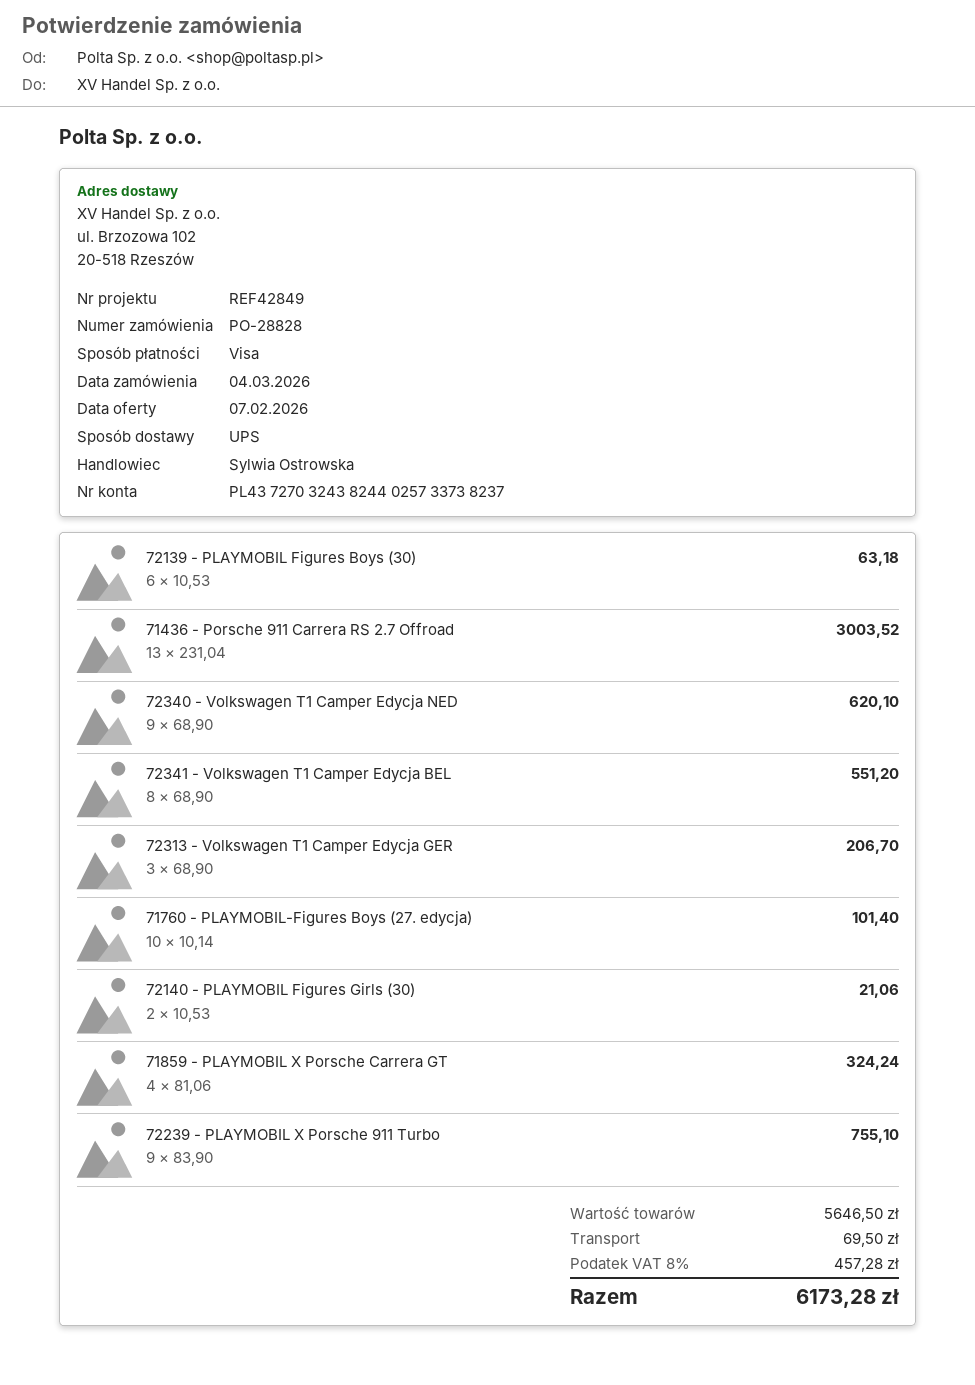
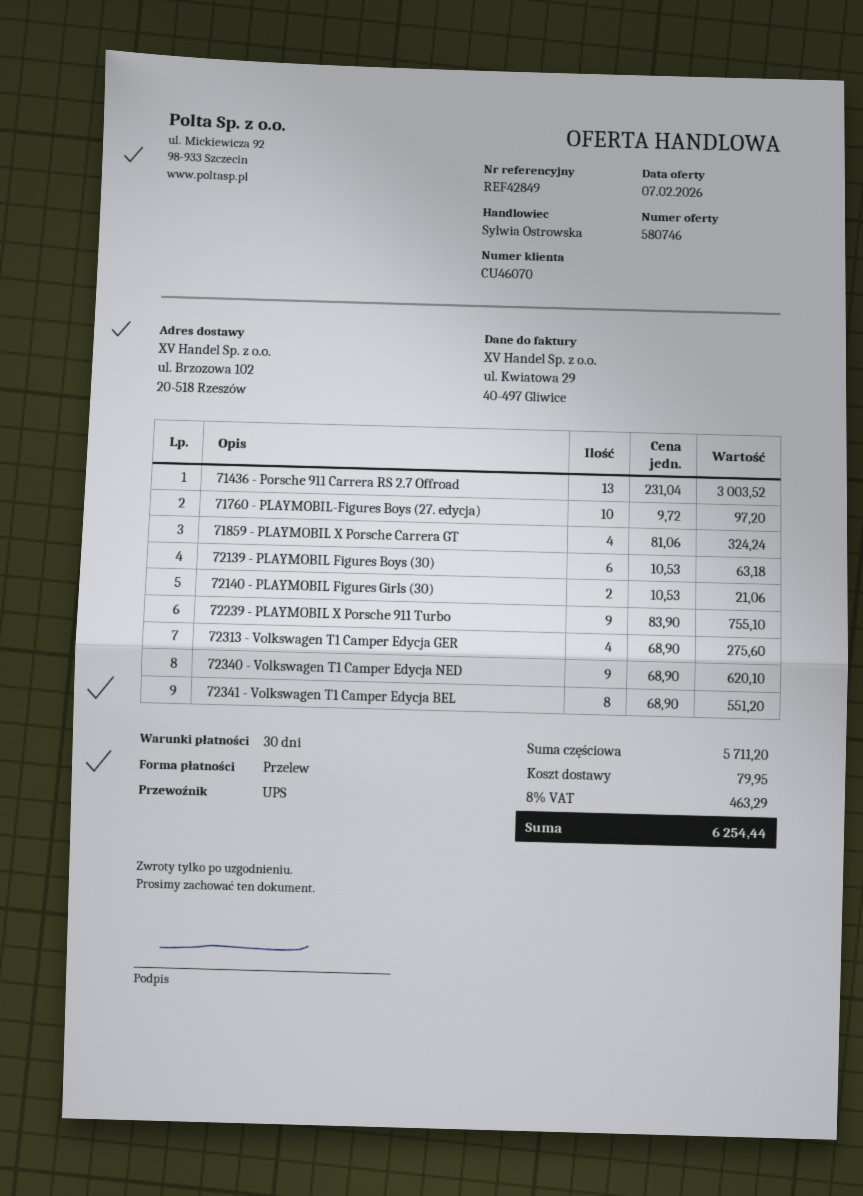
payment method: Visa -> bank transfer
72313 - Volkswagen T1 Camper Edycja GER: 3 x 68.90 = 206.70 -> 4 x 68.90 = 275.60
71760 - PLAYMOBIL-Figures Boys (27. edycja): 10 x 10.14 = 101.40 -> 10 x 9.72 = 97.20
subtotal: 5646.50 -> 5711.20
shipping: 69.50 -> 79.95
tax: 8% = 457.28 -> 8% = 463.29
total: 6173.28 -> 6254.44

